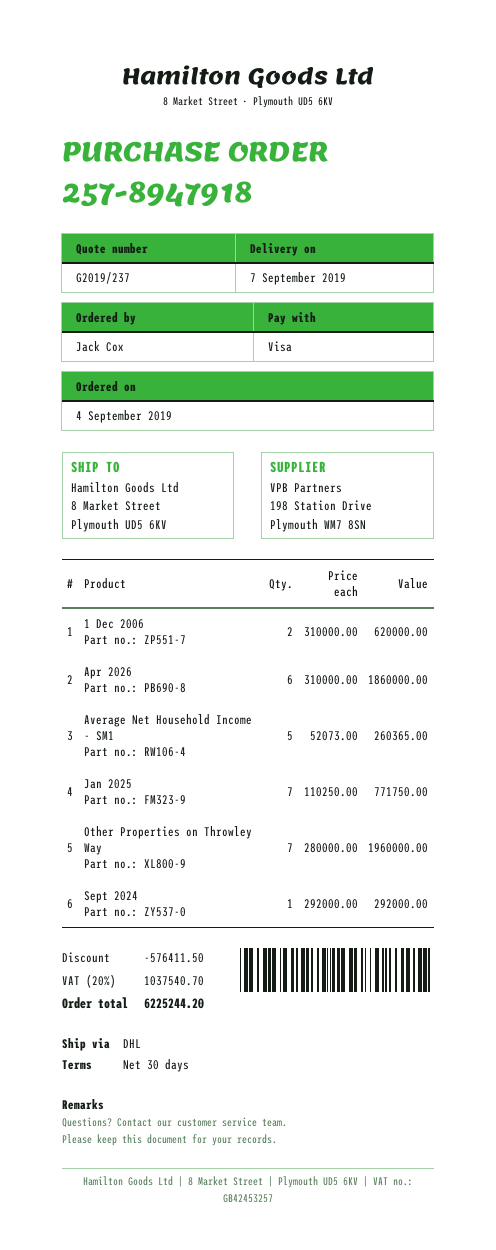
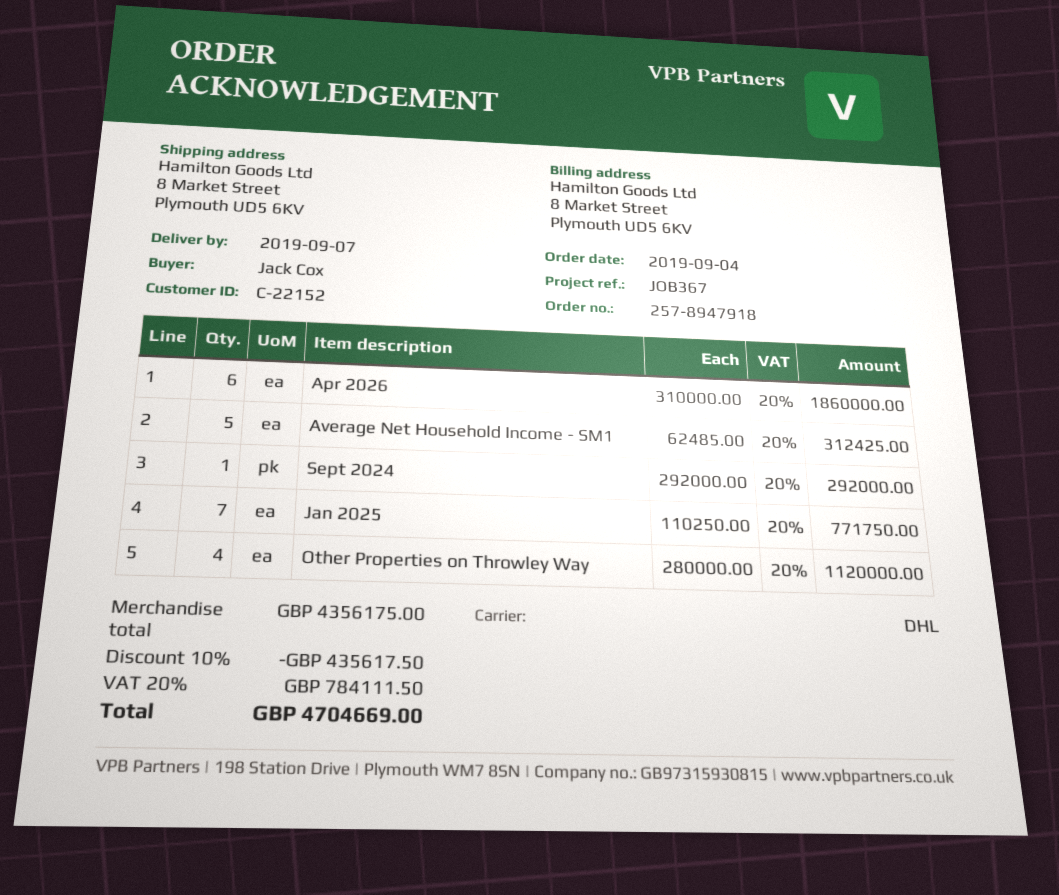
1 Dec 2006: 2 x 310000.00 = 620000.00 -> none
Average Net Household Income - SM1: 5 x 52073.00 = 260365.00 -> 5 x 62485.00 = 312425.00
Other Properties on Throwley Way: 7 x 280000.00 = 1960000.00 -> 4 x 280000.00 = 1120000.00
discount: 576411.50 -> 435617.50
tax: 20% = 1037540.70 -> 20% = 784111.50
total: 6225244.20 -> 4704669.00

